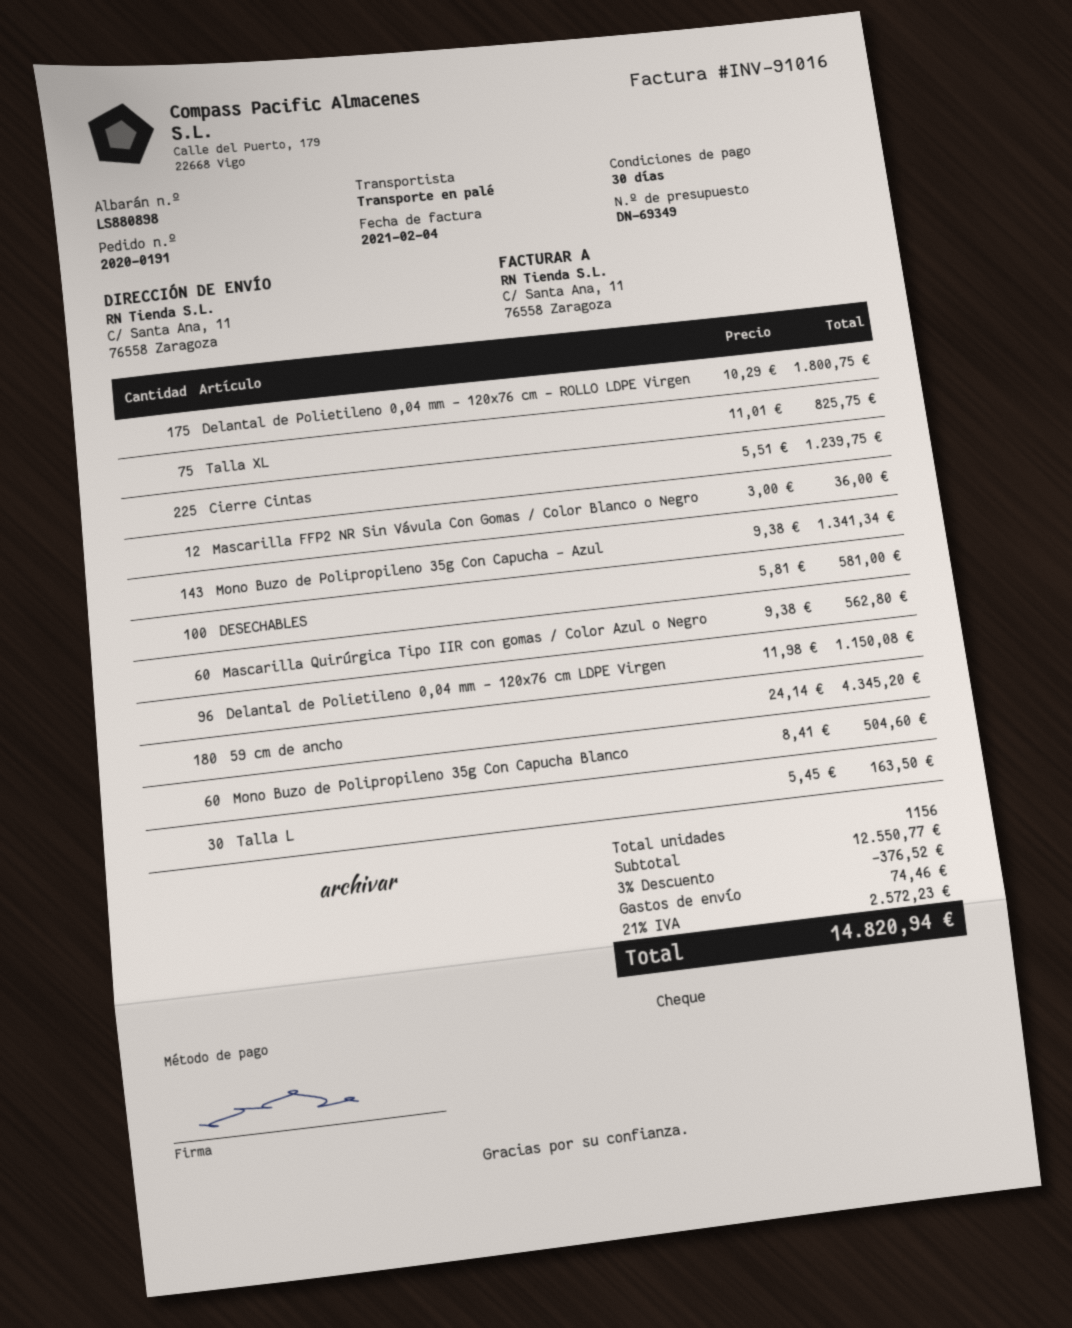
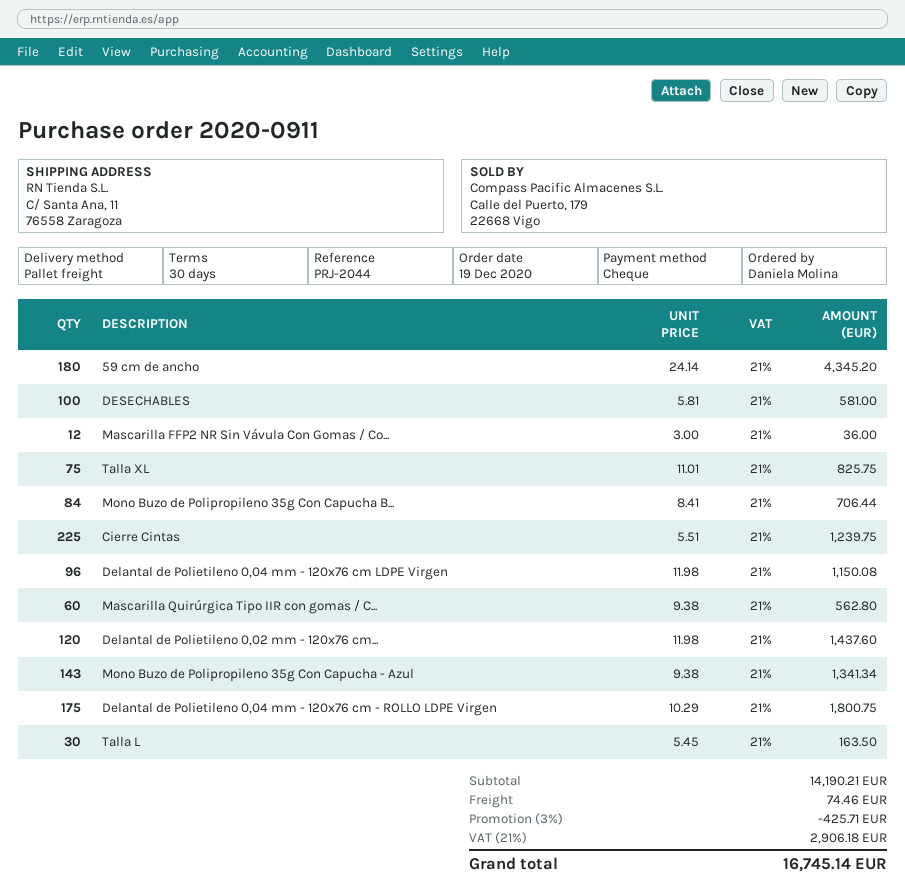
order number: 2020-0191 -> 2020-0911
Mono Buzo de Polipropileno 35g Con Capucha Blanco: 60 x 8.41 = 504.60 -> 84 x 8.41 = 706.44
Delantal de Polietileno 0,02 mm - 120x76 cm...: none -> 120 x 11.98 = 1437.60
subtotal: 12550.77 -> 14190.21
discount: 3% = 376.52 -> 3% = 425.71
tax: 21% = 2572.23 -> 21% = 2906.18
total: 14820.94 -> 16745.14

